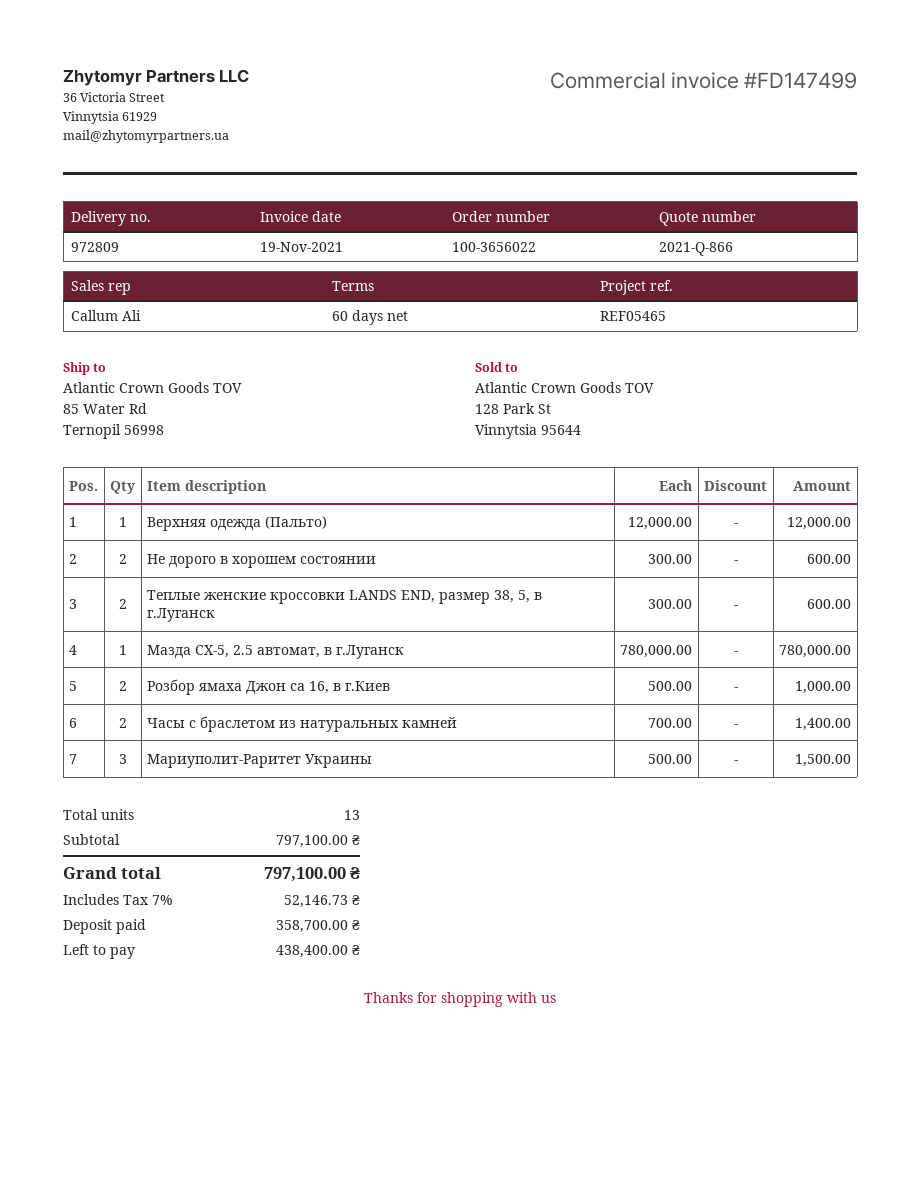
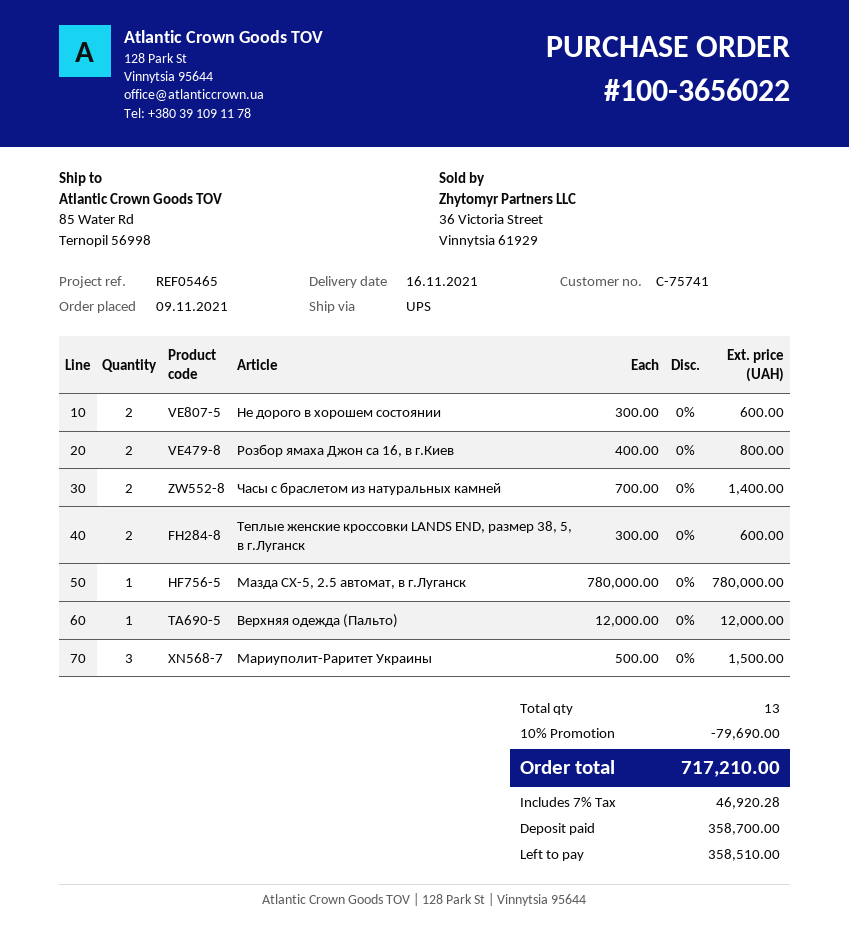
Розбор ямаха Джон са 16, в г.Киев: 2 x 500.00 = 1000.00 -> 2 x 400.00 = 800.00
discount: none -> 10% = 79690.00
tax: 7% = 52146.73 -> 7% = 46920.28
total: 797100.00 -> 717210.00
balance: 438400.00 -> 358510.00

